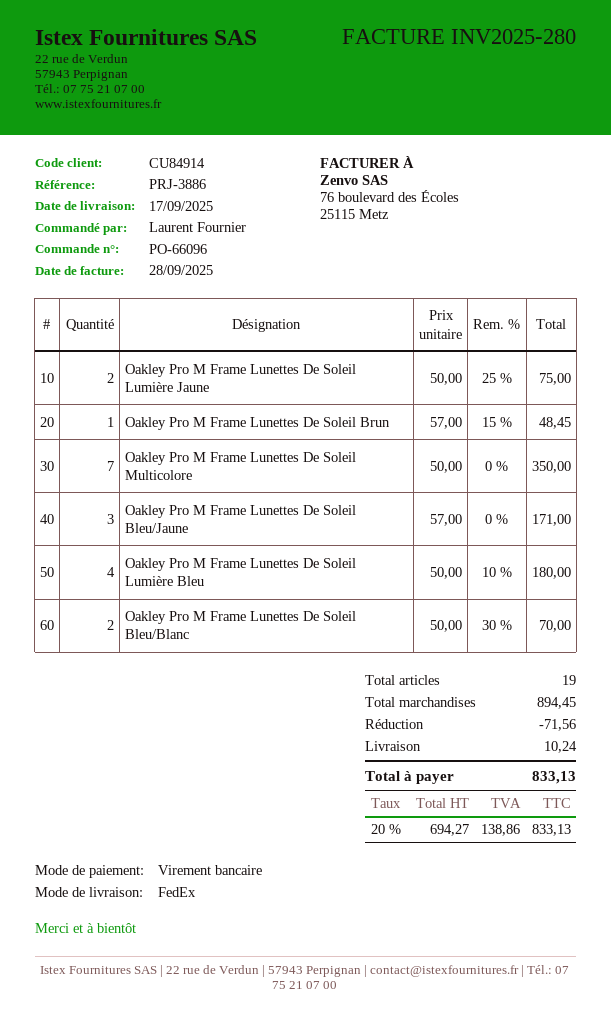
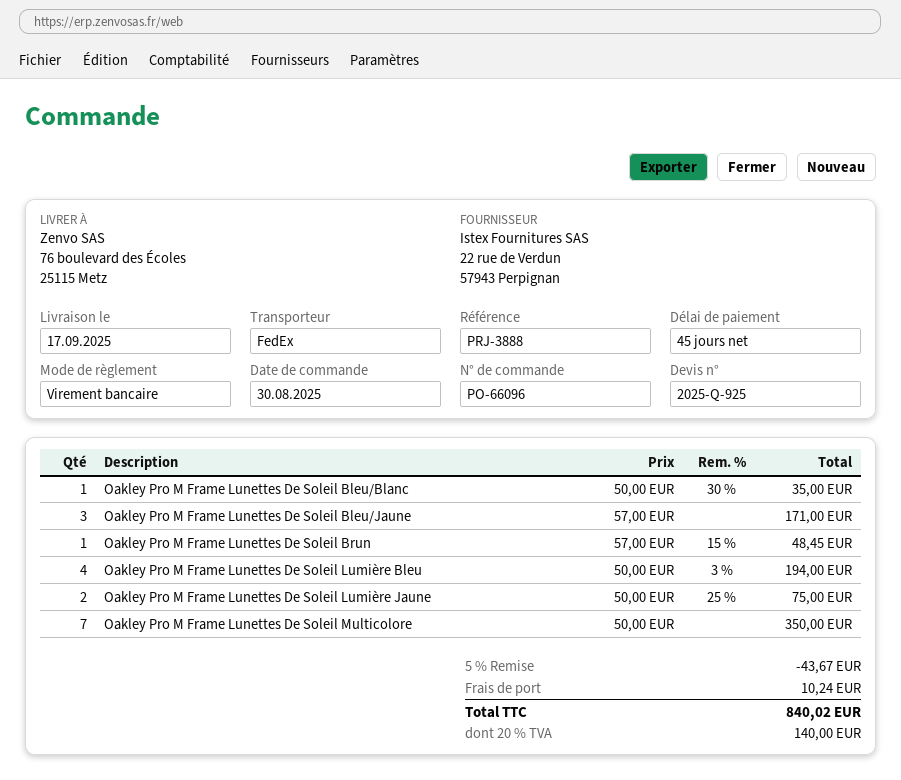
reference: PRJ-3886 -> PRJ-3888
Oakley Pro M Frame Lunettes De Soleil Lumière Bleu: 4 x 50.00 - 10% = 180.00 -> 4 x 50.00 - 3% = 194.00
Oakley Pro M Frame Lunettes De Soleil Bleu/Blanc: 2 x 50.00 - 30% = 70.00 -> 1 x 50.00 - 30% = 35.00
discount: 71.56 -> 43.67
tax: 20% = 138.86 -> 20% = 140.00
total: 833.13 -> 840.02

